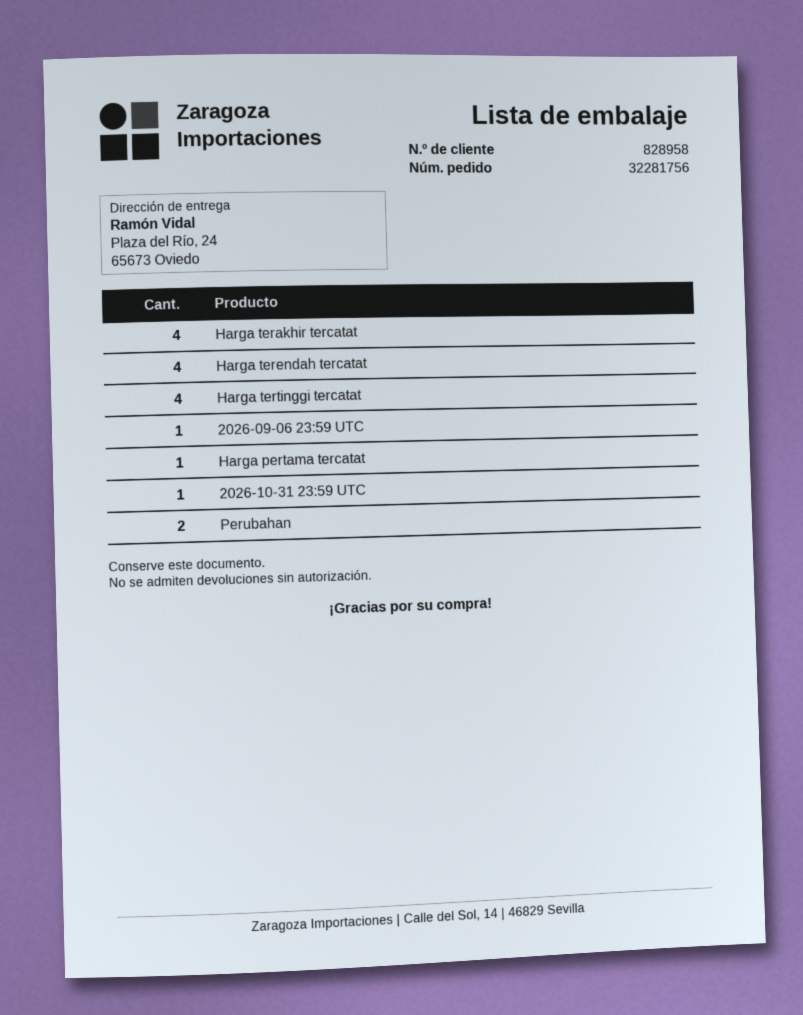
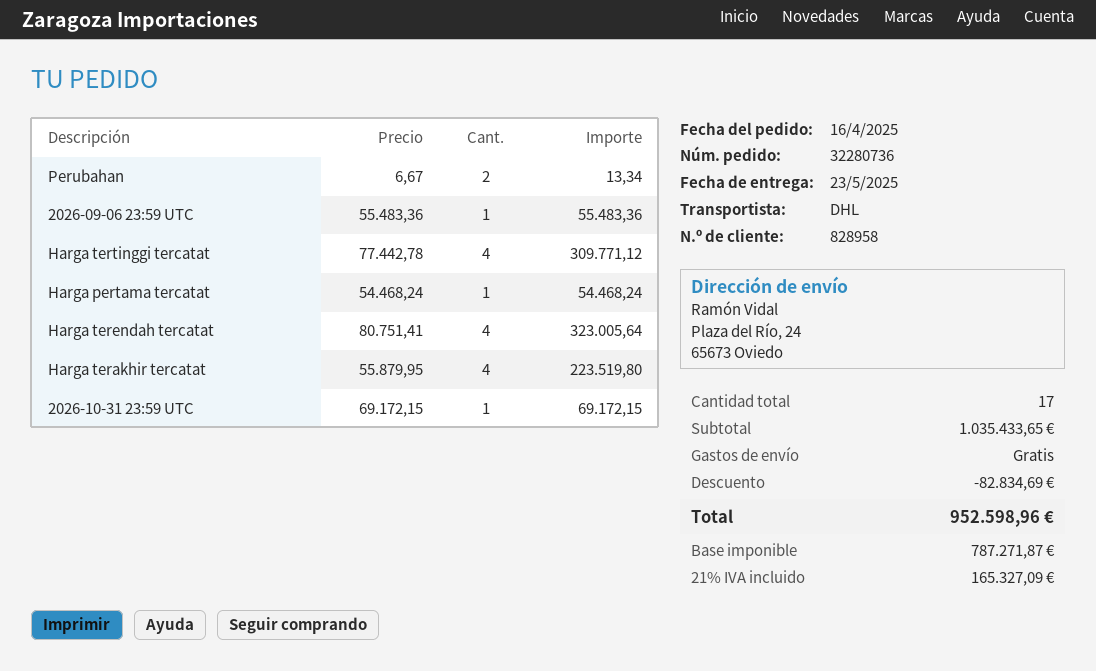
order number: 32281756 -> 32280736

